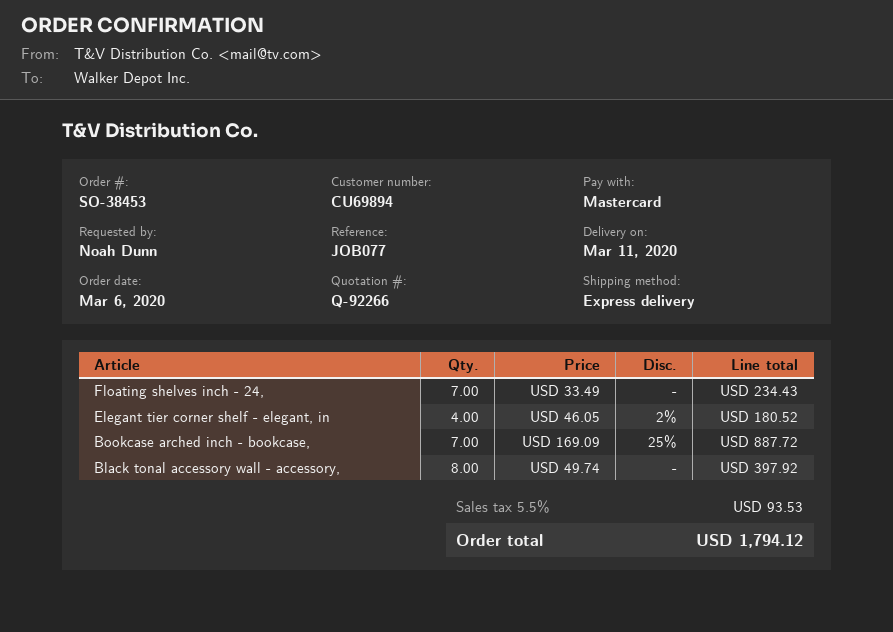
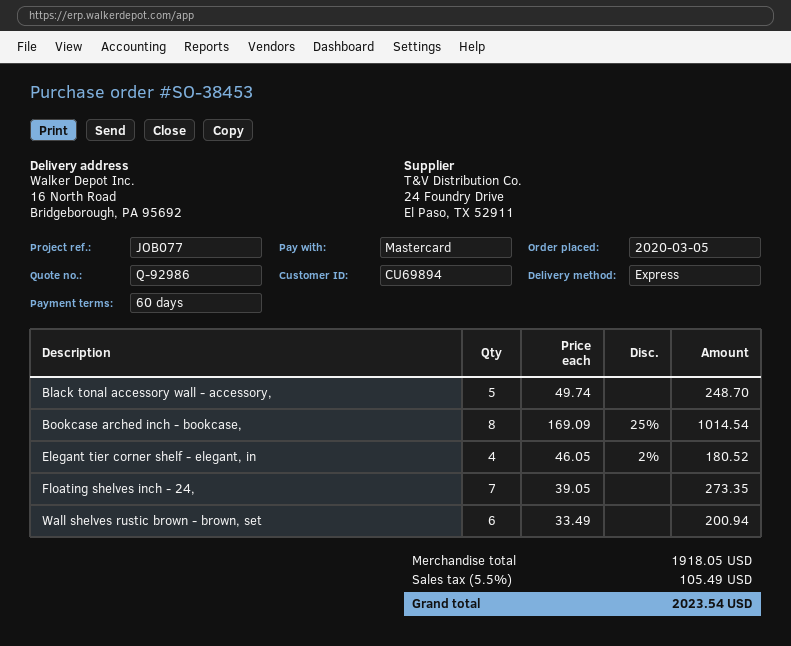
quote number: Q-92266 -> Q-92986
order date: 2020-03-06 -> 2020-03-05
Floating shelves inch - 24,: 7 x 33.49 = 234.43 -> 7 x 39.05 = 273.35
Bookcase arched inch - bookcase,: 7 x 169.09 - 25% = 887.72 -> 8 x 169.09 - 25% = 1014.54
Black tonal accessory wall - accessory,: 8 x 49.74 = 397.92 -> 5 x 49.74 = 248.70
Wall shelves rustic brown - brown, set: none -> 6 x 33.49 = 200.94
tax: 5.5% = 93.53 -> 5.5% = 105.49
total: 1794.12 -> 2023.54

